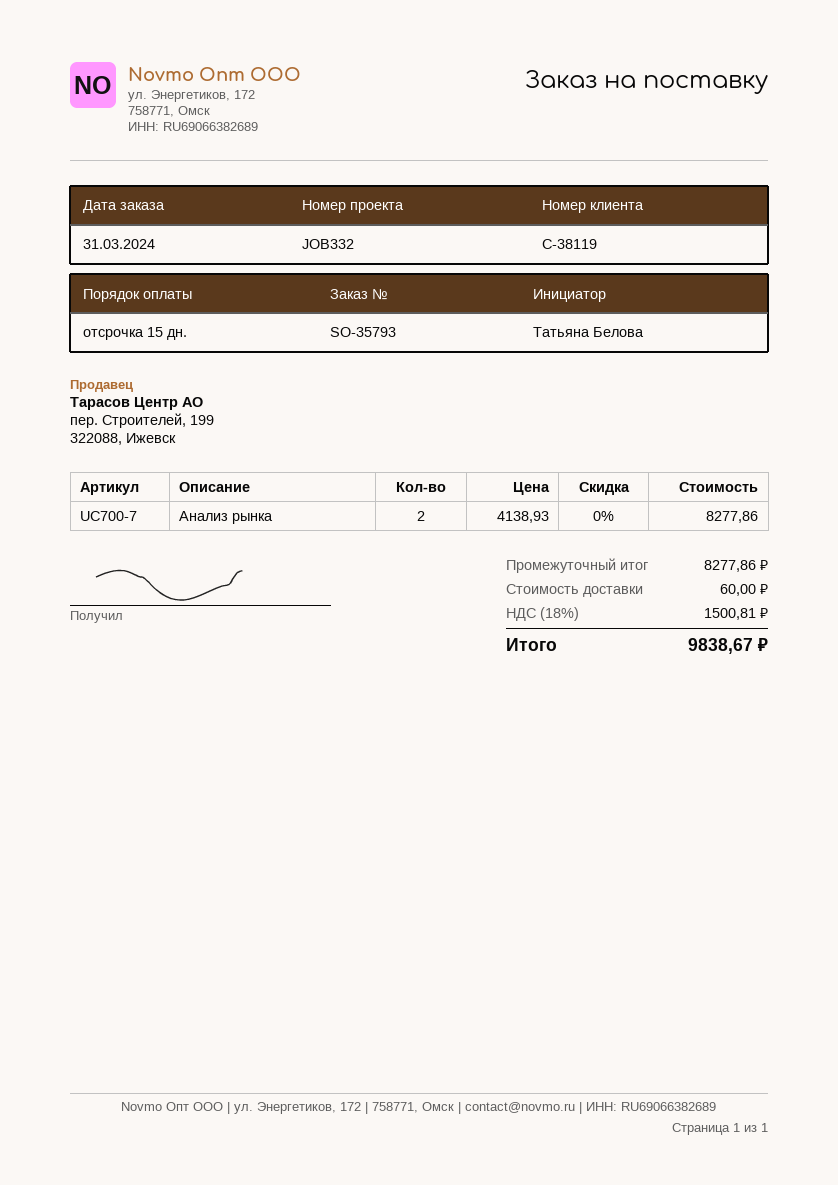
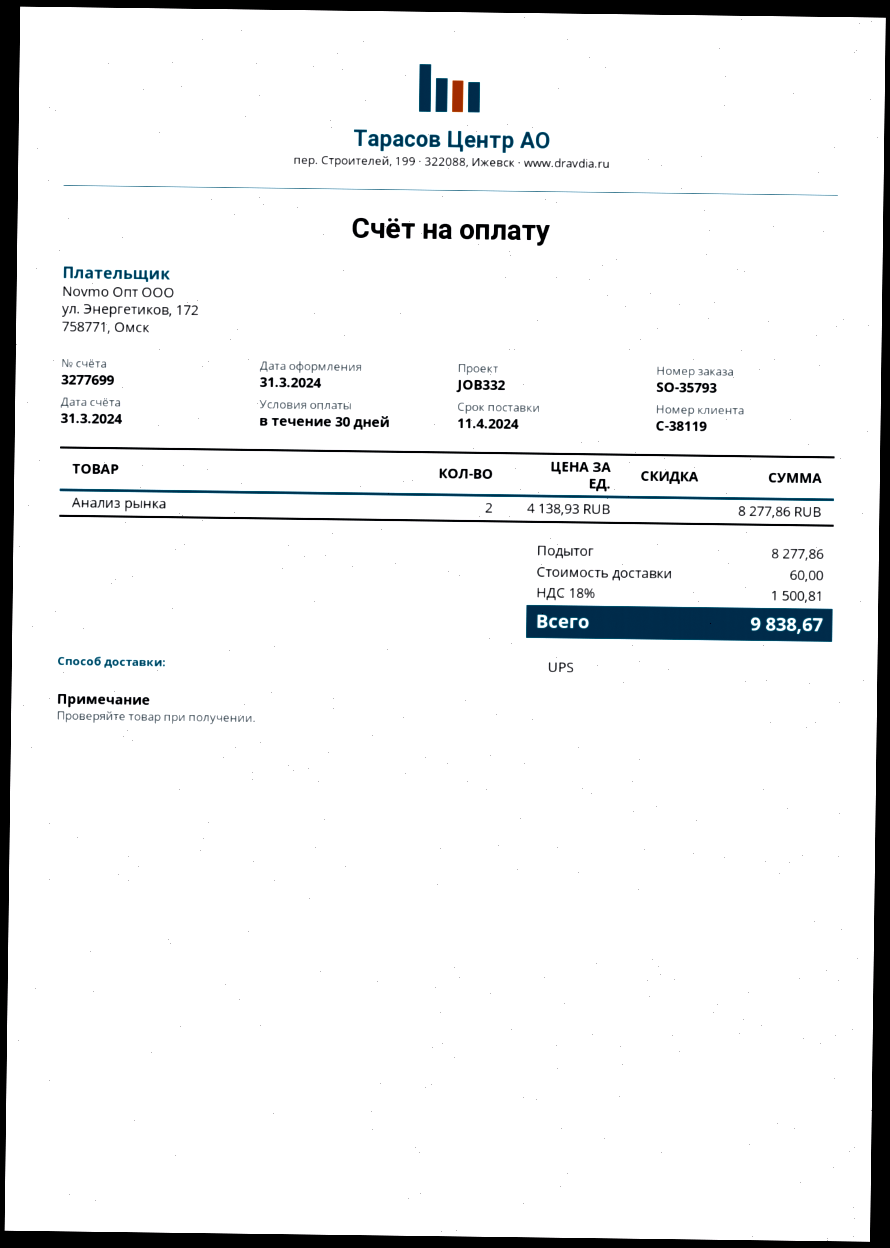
payment terms: 15 days -> 30 days

